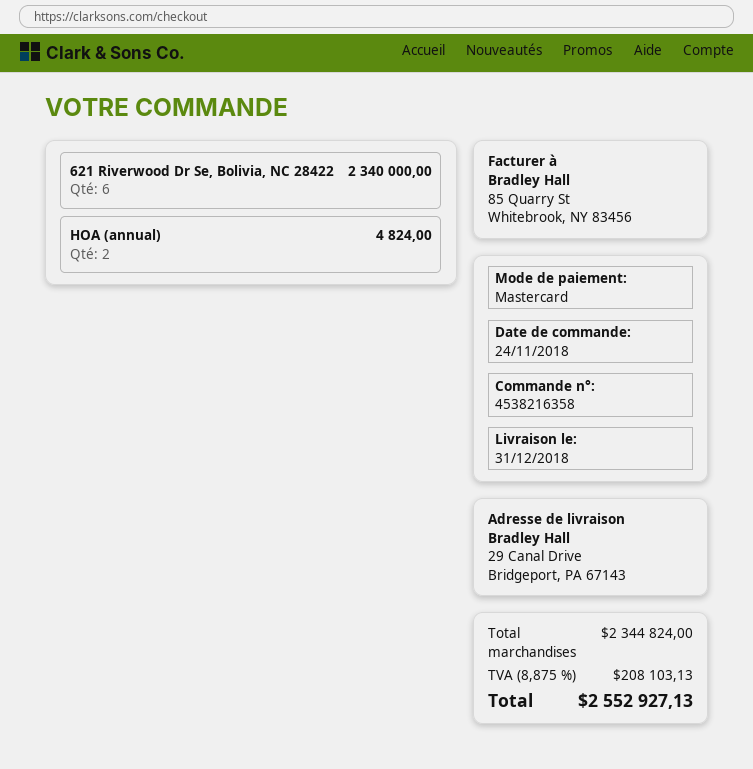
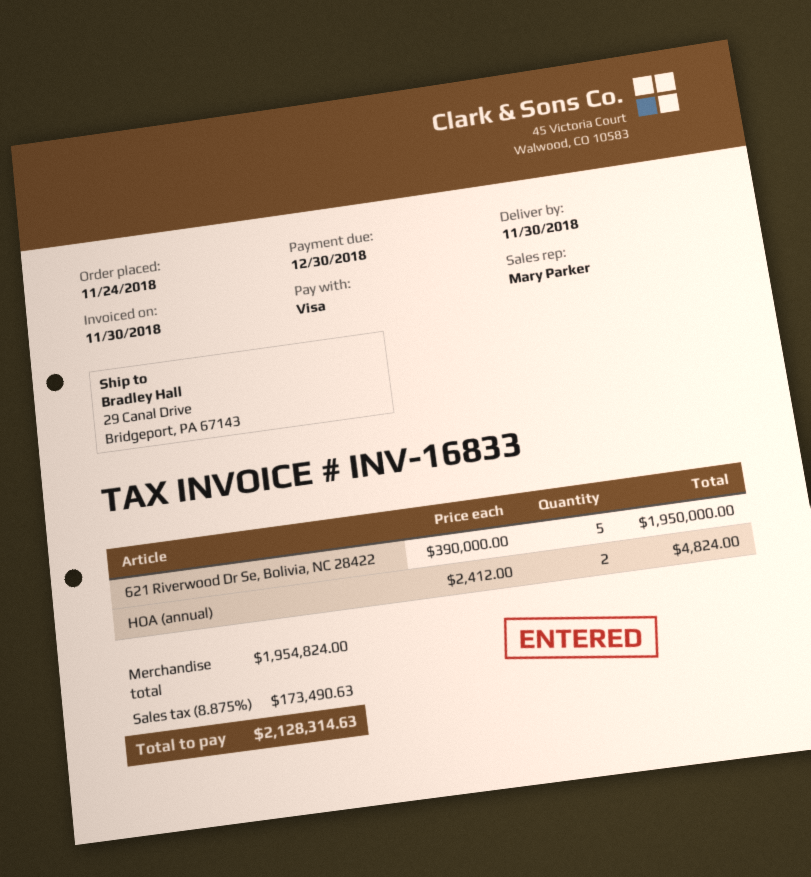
delivery date: 2018-12-31 -> 2018-11-30
payment method: Mastercard -> Visa
621 Riverwood Dr Se, Bolivia, NC 28422: 6 for 2340000.00 -> 5 for 1950000.00
subtotal: 2344824.00 -> 1954824.00
tax: 8.875% = 208103.13 -> 8.875% = 173490.63
total: 2552927.13 -> 2128314.63

